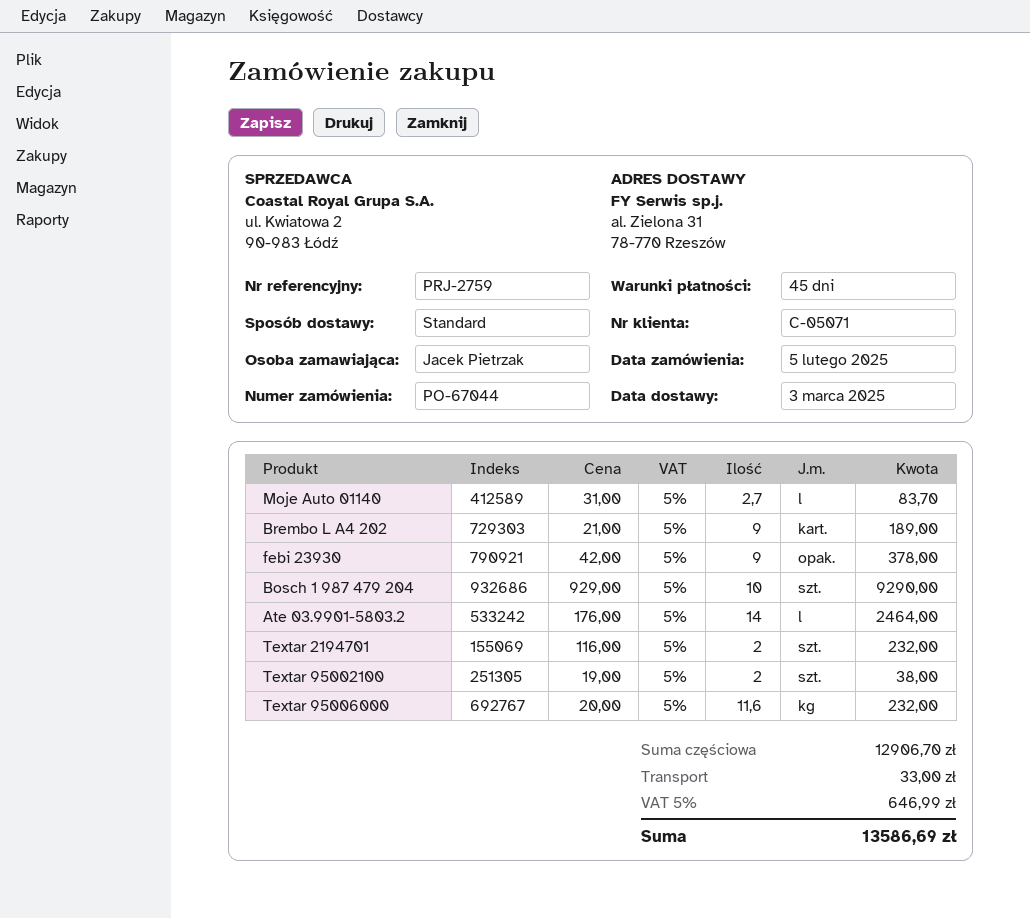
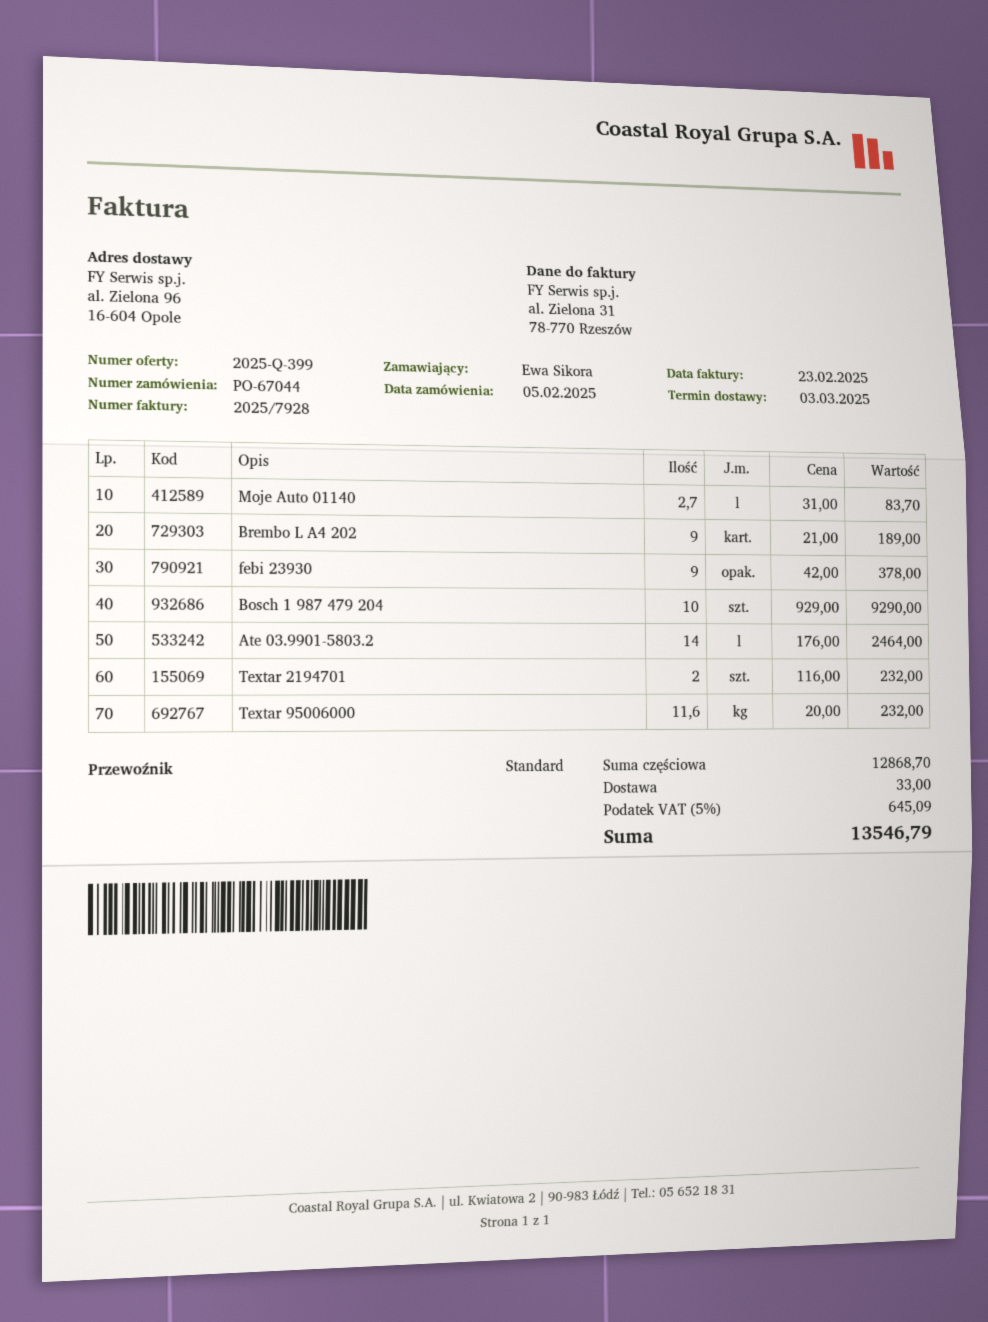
ordered by: Jacek Pietrzak -> Ewa Sikora
ship to: al. Zielona 31, 78-770 Rzeszów -> al. Zielona 96, 16-604 Opole
Textar 95002100: 2 x 19.00 = 38.00 -> none
subtotal: 12906.70 -> 12868.70
tax: 5% = 646.99 -> 5% = 645.09
total: 13586.69 -> 13546.79

